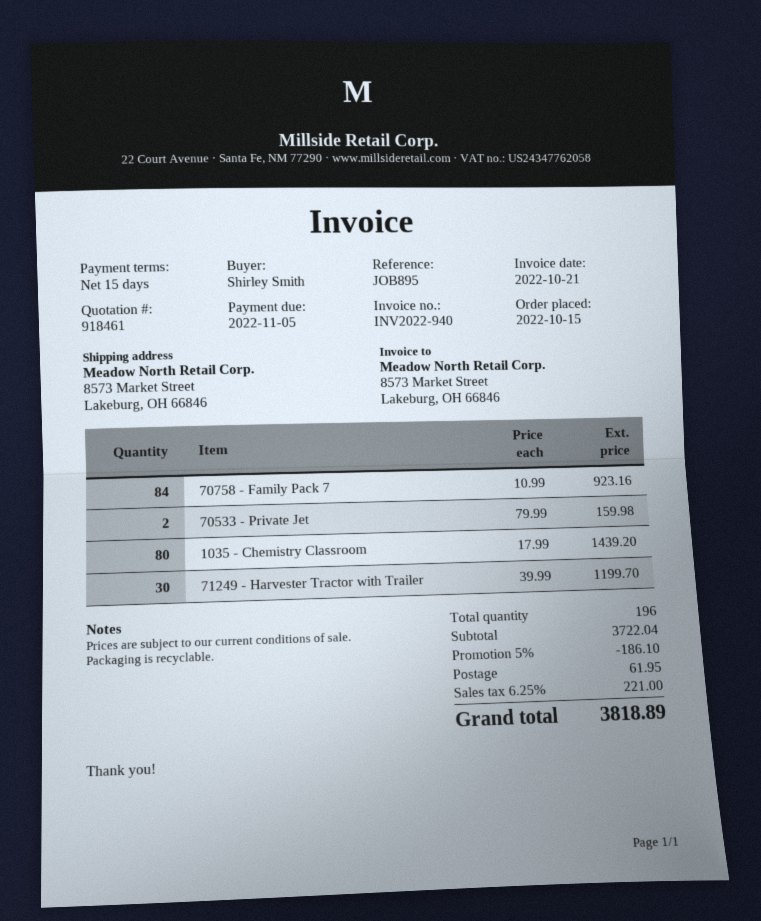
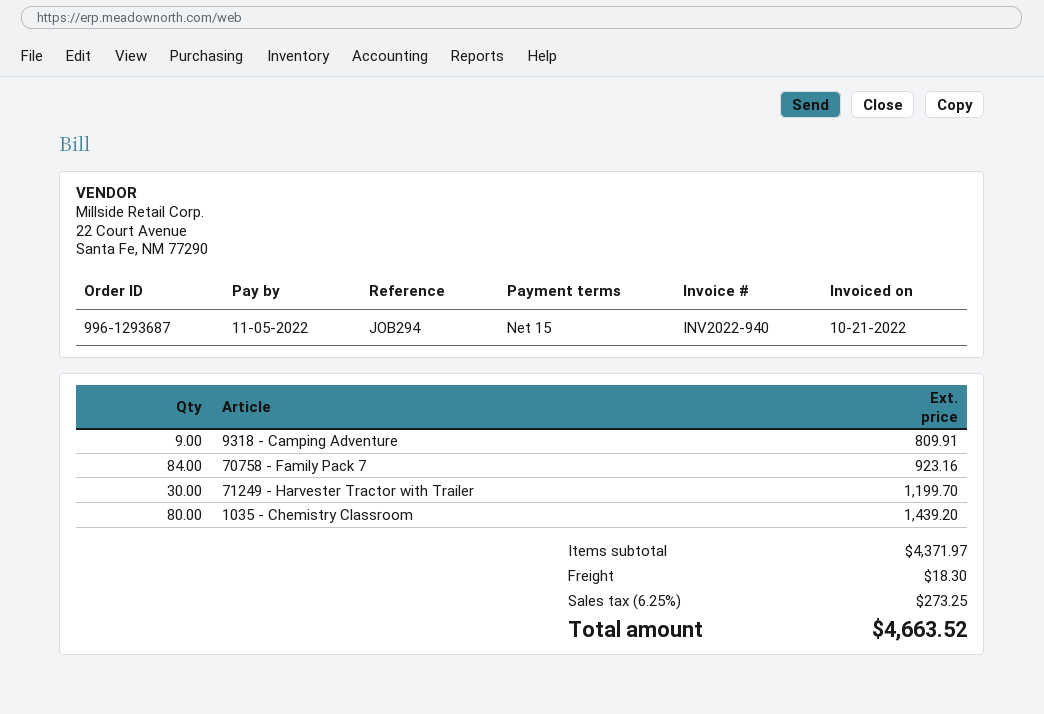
reference: JOB895 -> JOB294
70533 - Private Jet: 2 for 159.98 -> none
9318 - Camping Adventure: none -> 9 for 809.91
subtotal: 3722.04 -> 4371.97
discount: 5% = 186.10 -> none
shipping: 61.95 -> 18.30
tax: 6.25% = 221.00 -> 6.25% = 273.25
total: 3818.89 -> 4663.52

